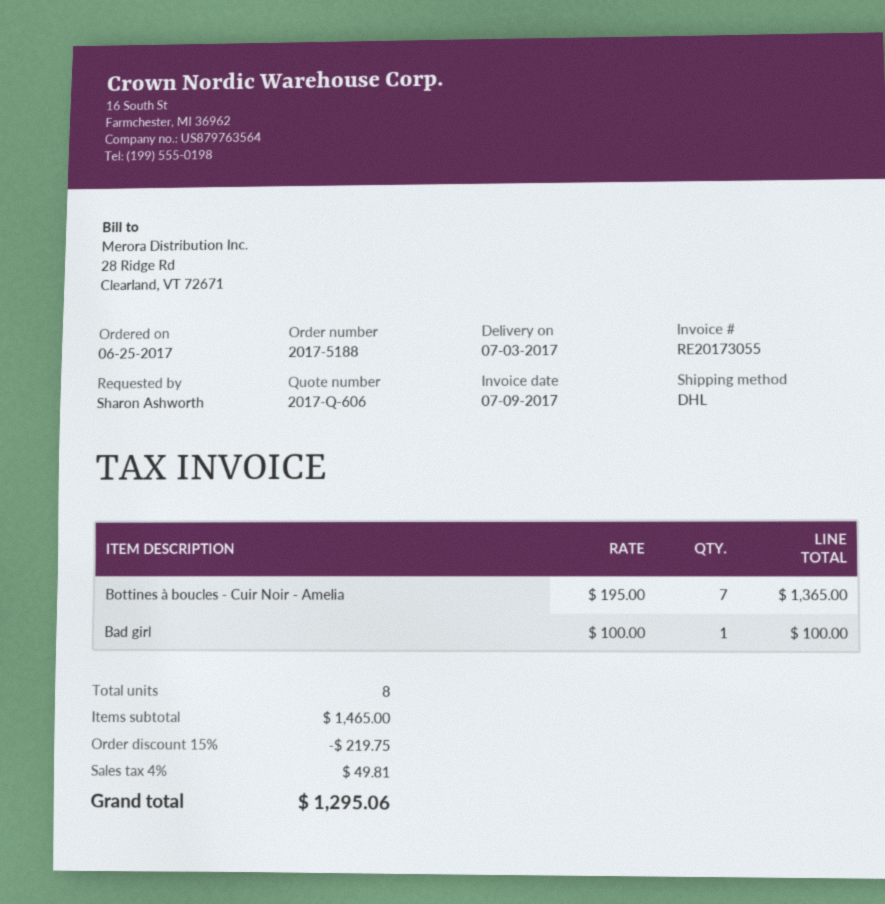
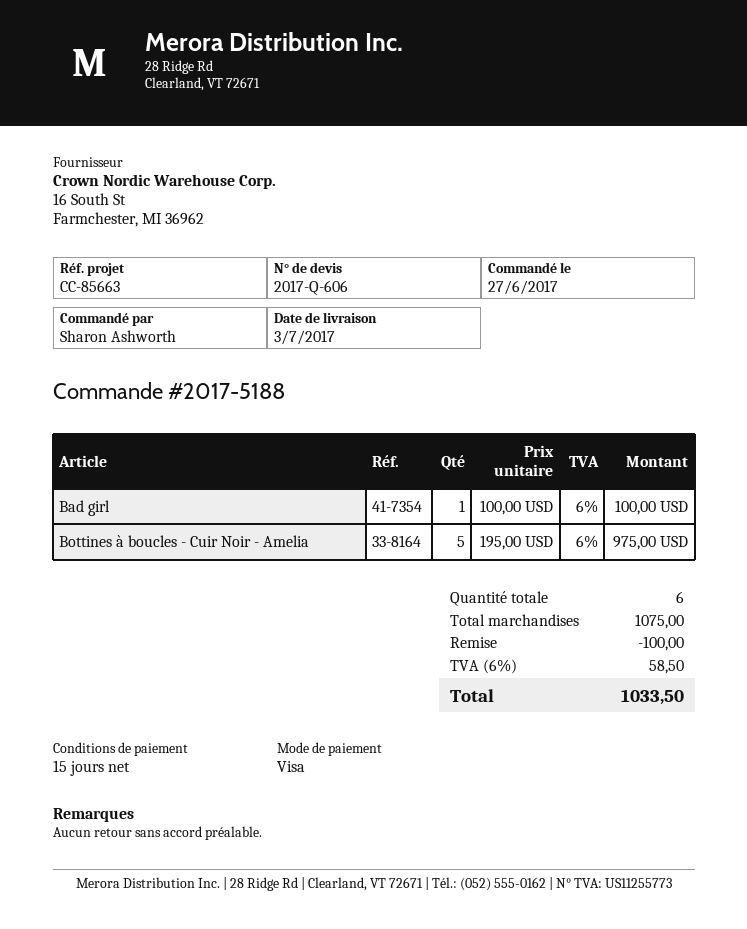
order date: 2017-06-25 -> 2017-06-27
Bottines à boucles - Cuir Noir - Amelia: 7 x 195.00 = 1365.00 -> 5 x 195.00 = 975.00
total quantity: 8 -> 6
subtotal: 1465.00 -> 1075.00
discount: 219.75 -> 100.00
tax: 4% = 49.81 -> 6% = 58.50
total: 1295.06 -> 1033.50

